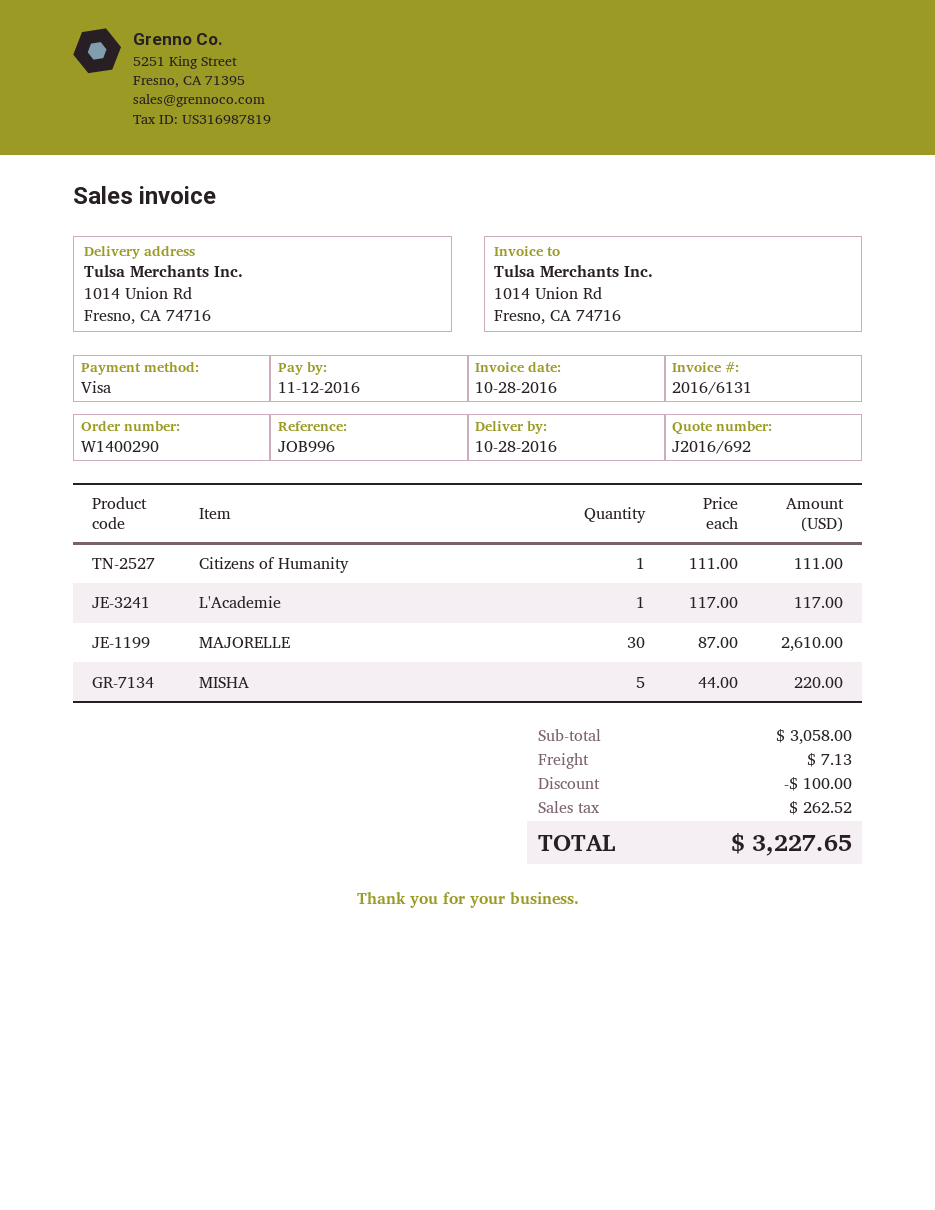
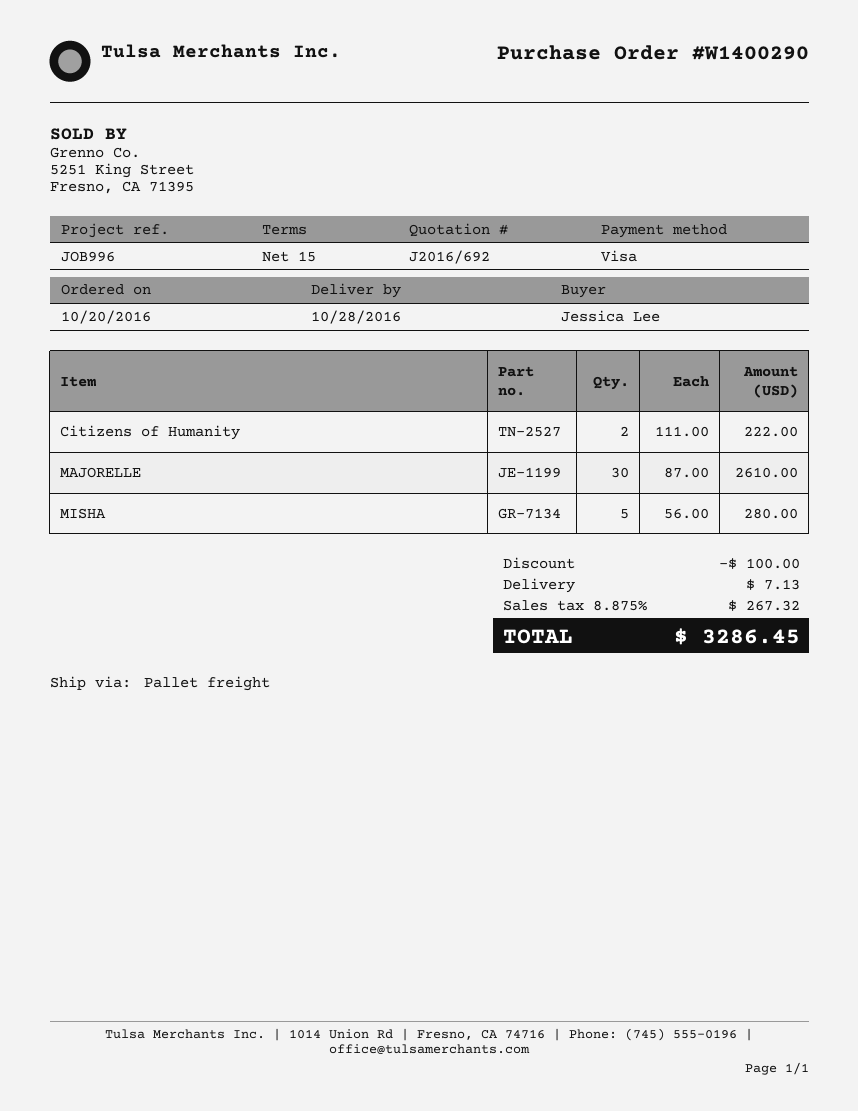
Citizens of Humanity: 1 x 111.00 = 111.00 -> 2 x 111.00 = 222.00
L'Academie: 1 x 117.00 = 117.00 -> none
MISHA: 5 x 44.00 = 220.00 -> 5 x 56.00 = 280.00
tax: 262.52 -> 267.32
total: 3227.65 -> 3286.45

